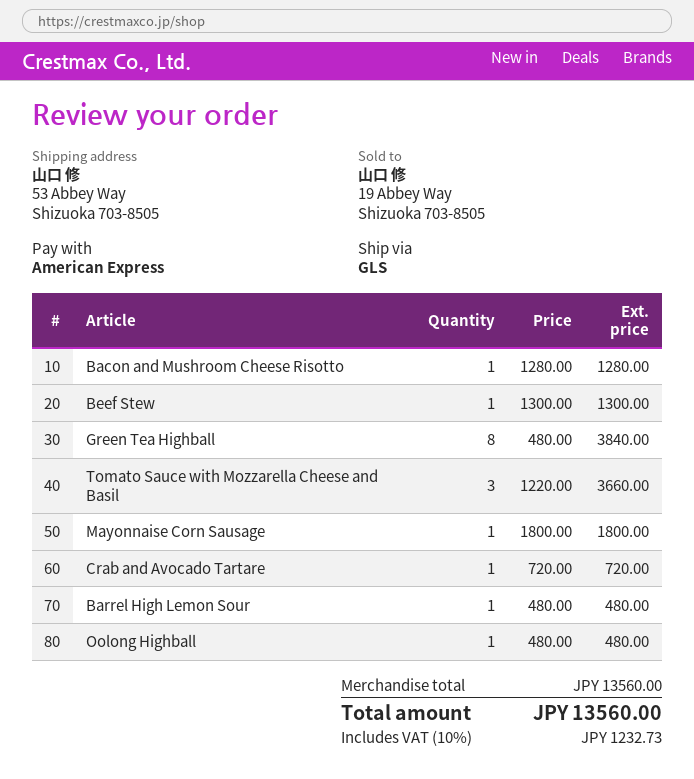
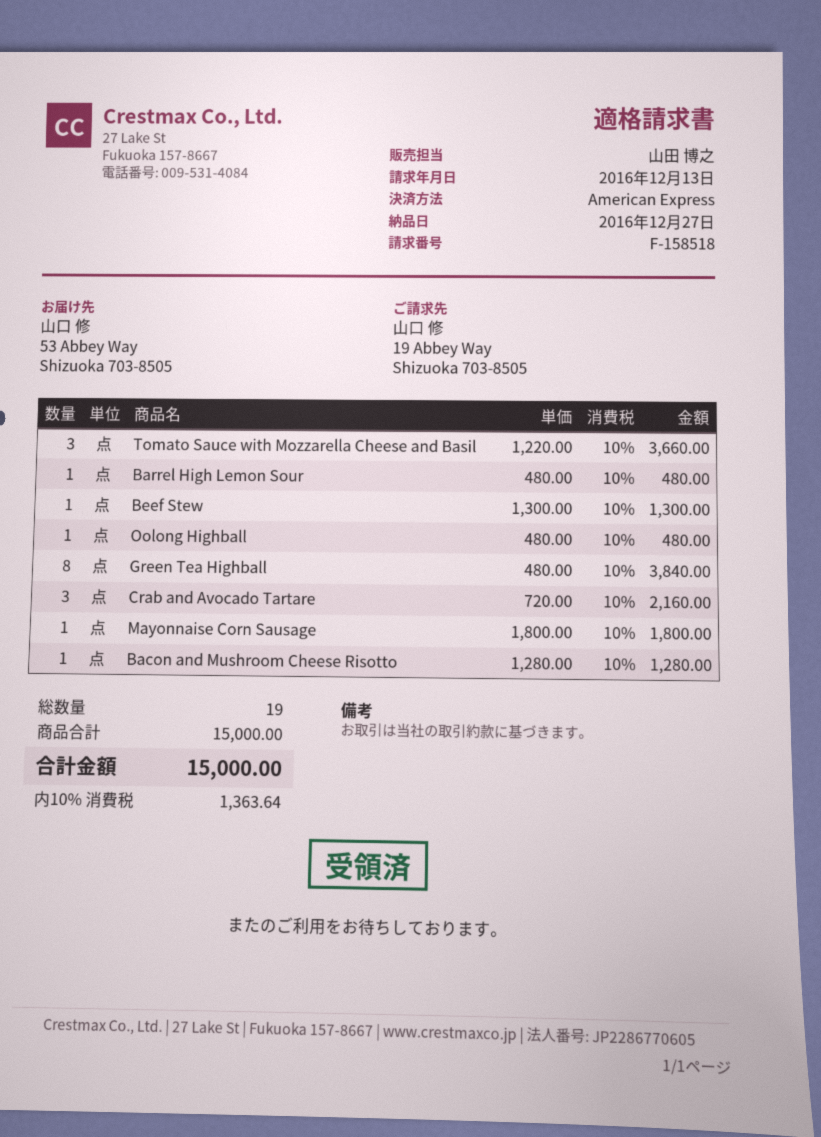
Crab and Avocado Tartare: 1 x 720.00 = 720.00 -> 3 x 720.00 = 2160.00
subtotal: 13560.00 -> 15000.00
tax: 10% = 1232.73 -> 10% = 1363.64
total: 13560.00 -> 15000.00

